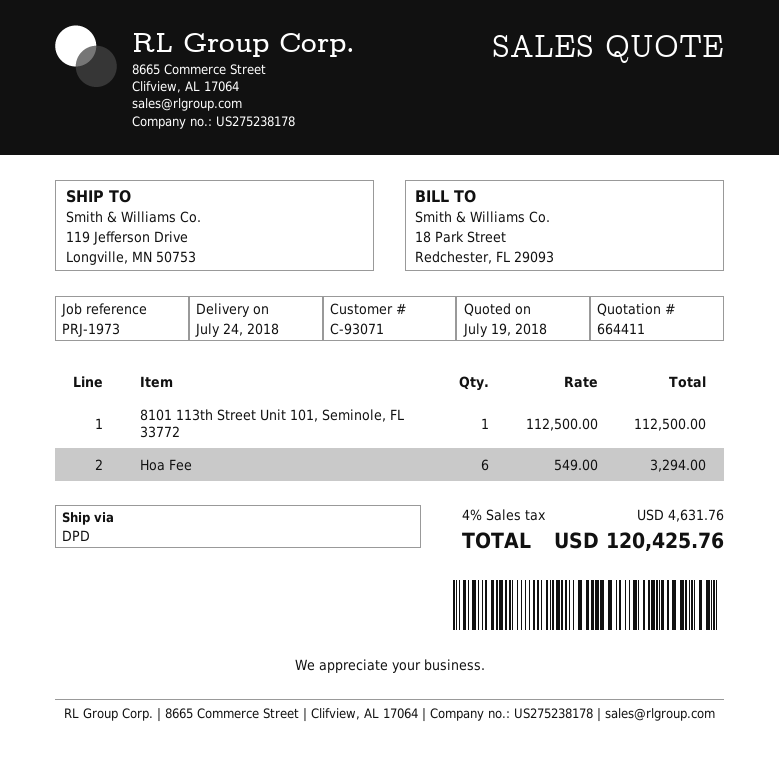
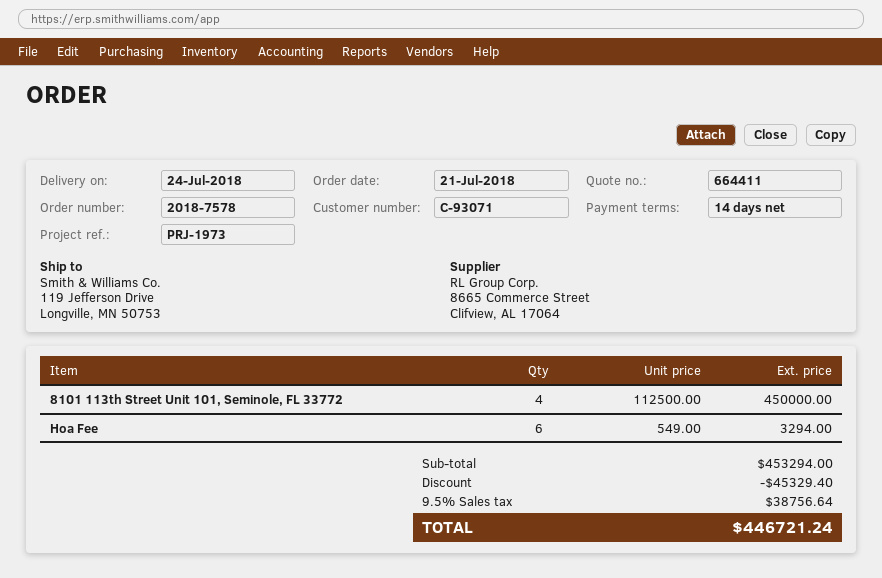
8101 113th Street Unit 101, Seminole, FL 33772: 1 x 112500.00 = 112500.00 -> 4 x 112500.00 = 450000.00
discount: none -> 45329.40
tax: 4% = 4631.76 -> 9.5% = 38756.64
total: 120425.76 -> 446721.24

